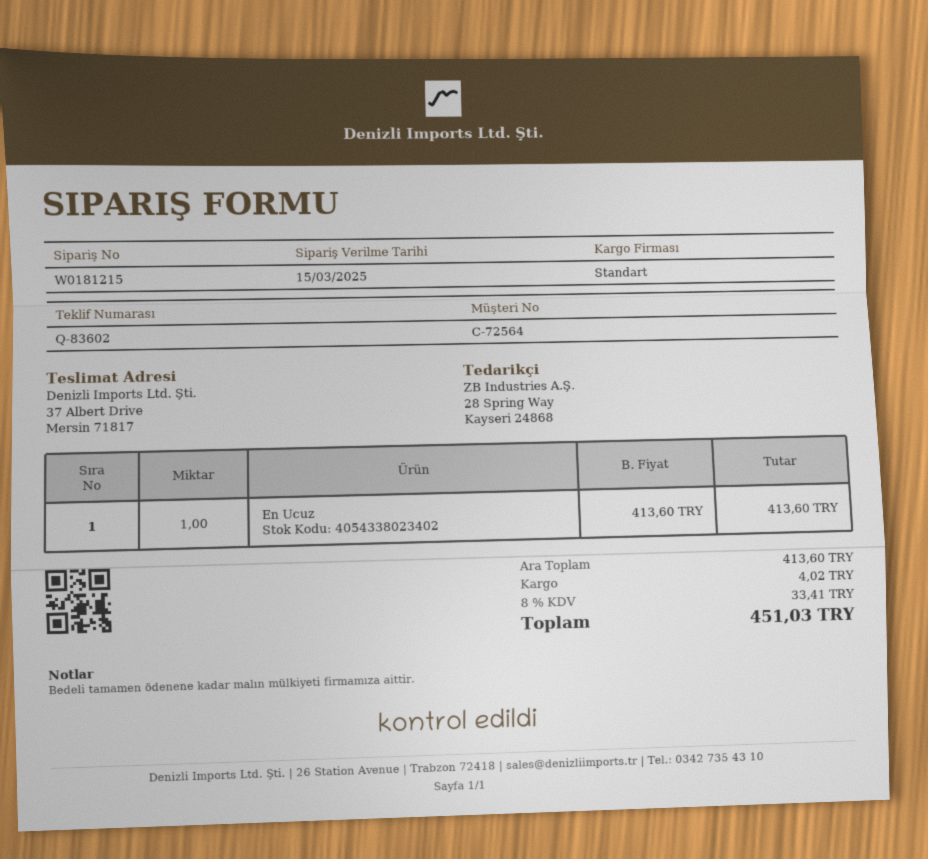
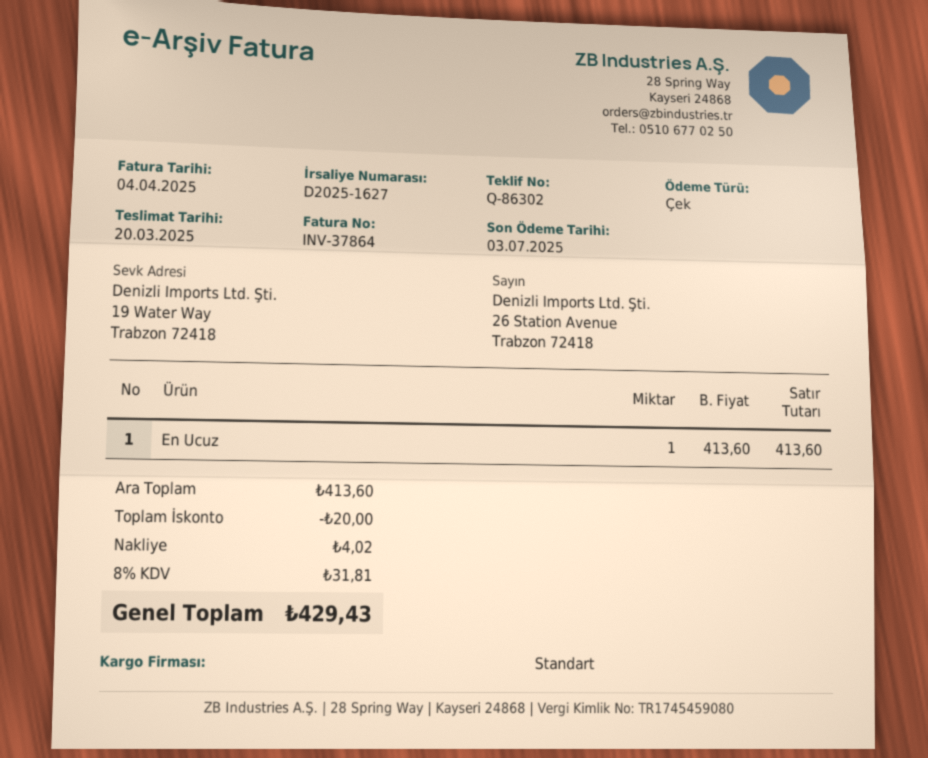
quote number: Q-83602 -> Q-86302
ship to: 37 Albert Drive, Mersin 71817 -> 19 Water Way, Trabzon 72418
discount: none -> 20.00
tax: 8% = 33.41 -> 8% = 31.81
total: 451.03 -> 429.43

